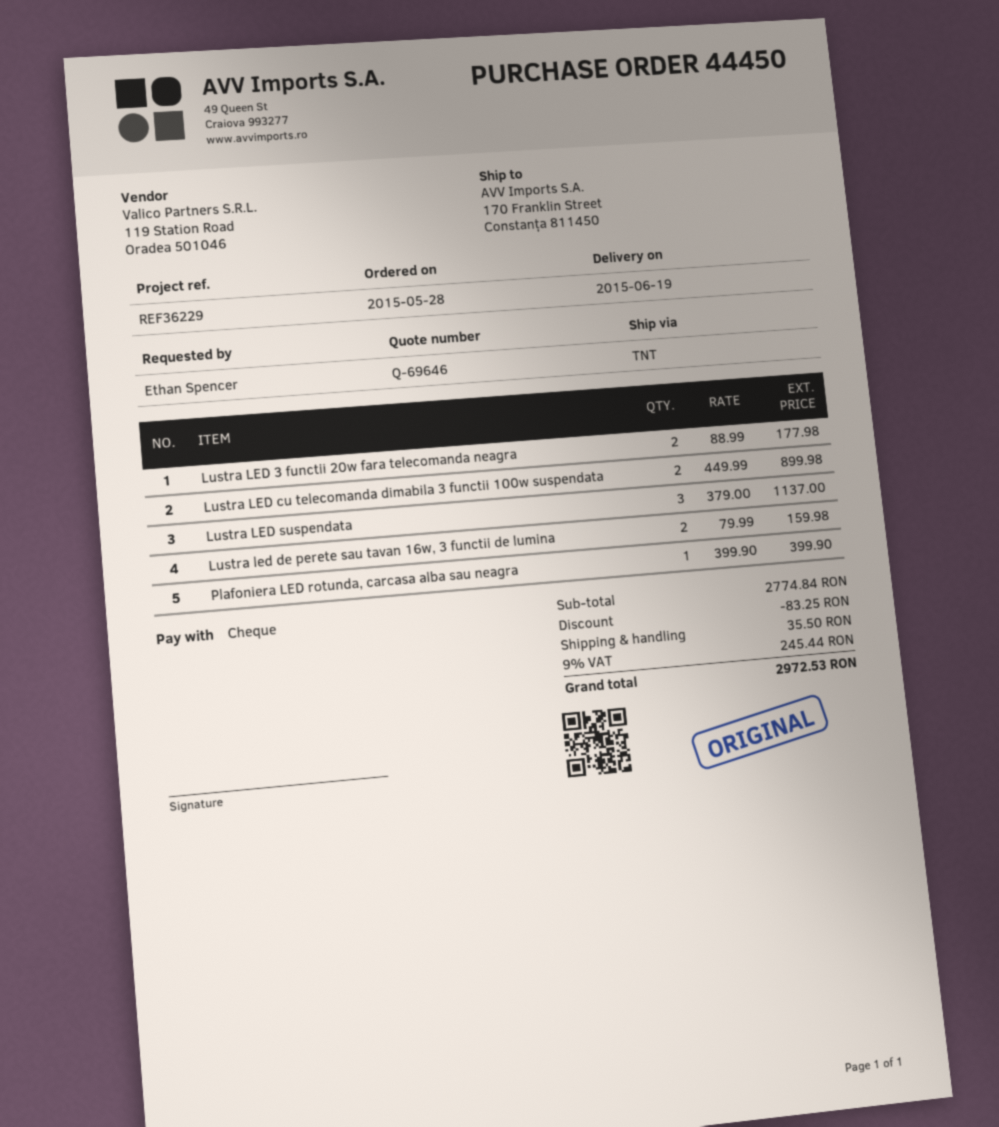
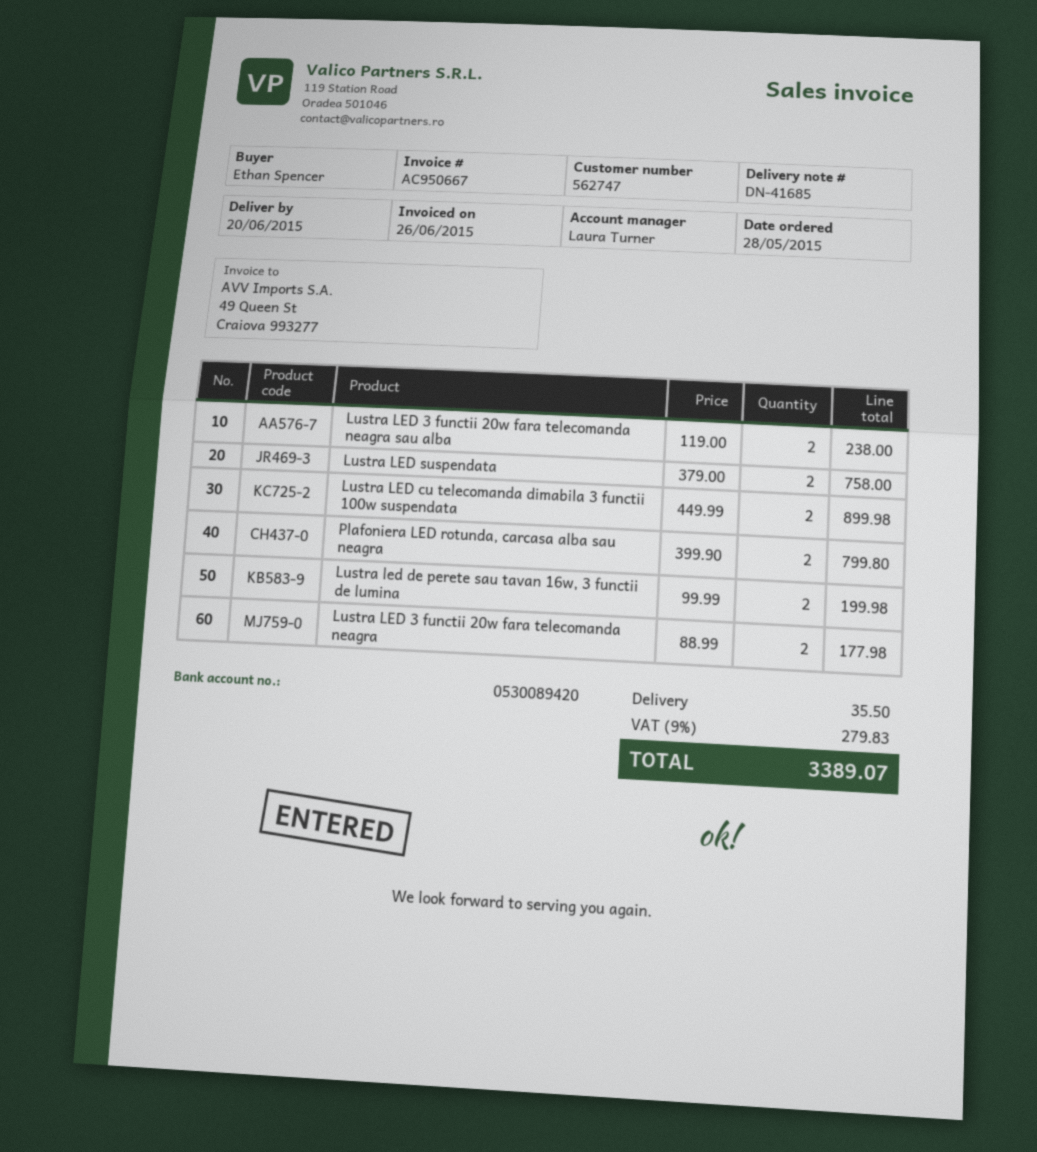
delivery date: 2015-06-19 -> 2015-06-20
Lustra LED suspendata: 3 x 379.00 = 1137.00 -> 2 x 379.00 = 758.00
Lustra led de perete sau tavan 16w, 3 functii de lumina: 2 x 79.99 = 159.98 -> 2 x 99.99 = 199.98
Plafoniera LED rotunda, carcasa alba sau neagra: 1 x 399.90 = 399.90 -> 2 x 399.90 = 799.80
Lustra LED 3 functii 20w fara telecomanda neagra sau alba: none -> 2 x 119.00 = 238.00
discount: 83.25 -> none
tax: 9% = 245.44 -> 9% = 279.83
total: 2972.53 -> 3389.07

